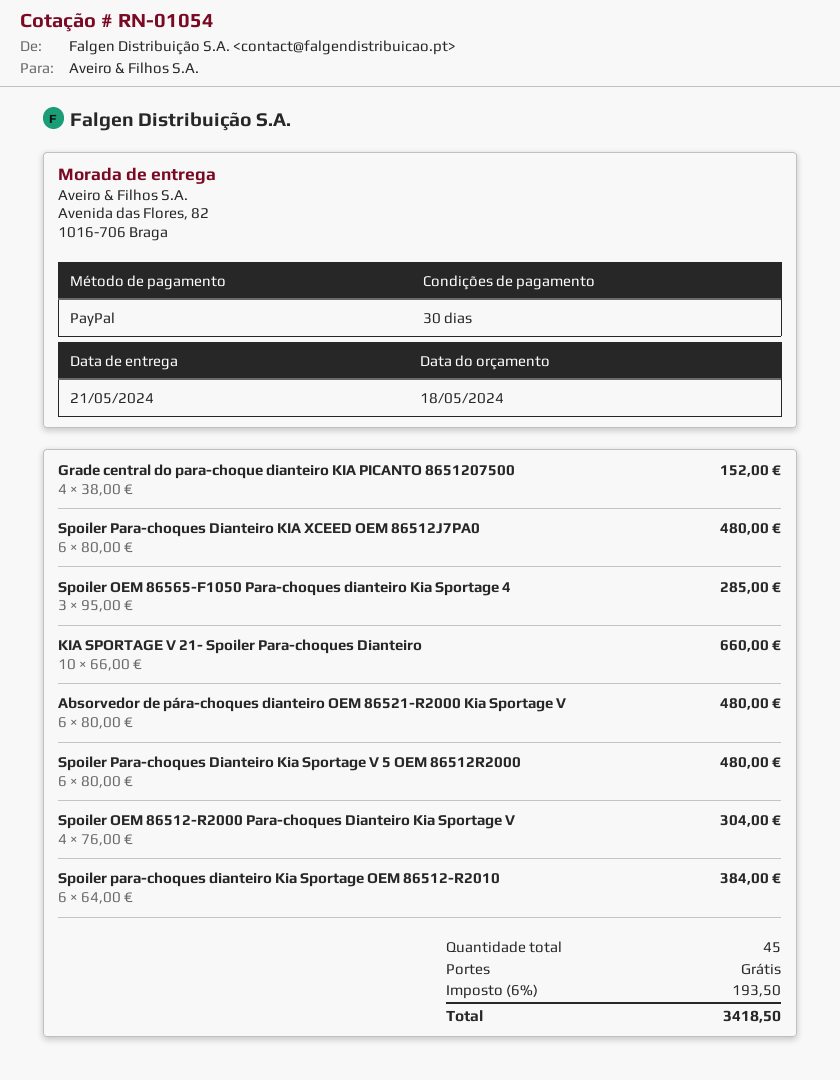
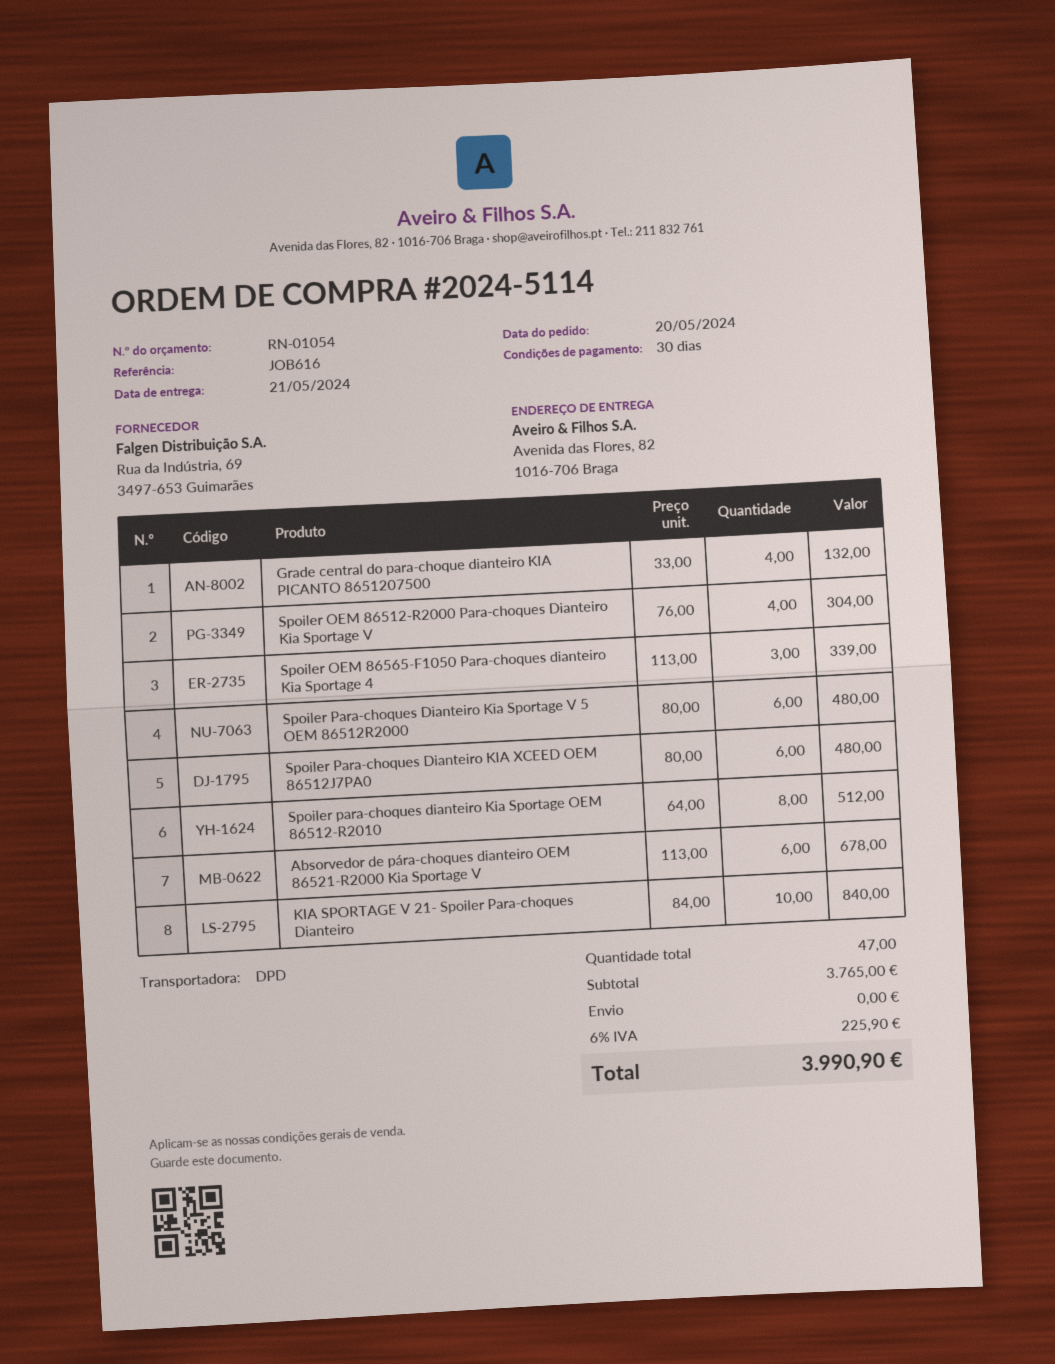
Grade central do para-choque dianteiro KIA PICANTO 8651207500: 4 x 38.00 = 152.00 -> 4 x 33.00 = 132.00
Spoiler OEM 86565-F1050 Para-choques dianteiro Kia Sportage 4: 3 x 95.00 = 285.00 -> 3 x 113.00 = 339.00
KIA SPORTAGE V 21- Spoiler Para-choques Dianteiro: 10 x 66.00 = 660.00 -> 10 x 84.00 = 840.00
Absorvedor de pára-choques dianteiro OEM 86521-R2000 Kia Sportage V: 6 x 80.00 = 480.00 -> 6 x 113.00 = 678.00
Spoiler para-choques dianteiro Kia Sportage OEM 86512-R2010: 6 x 64.00 = 384.00 -> 8 x 64.00 = 512.00
total quantity: 45 -> 47
tax: 6% = 193.50 -> 6% = 225.90
total: 3418.50 -> 3990.90

